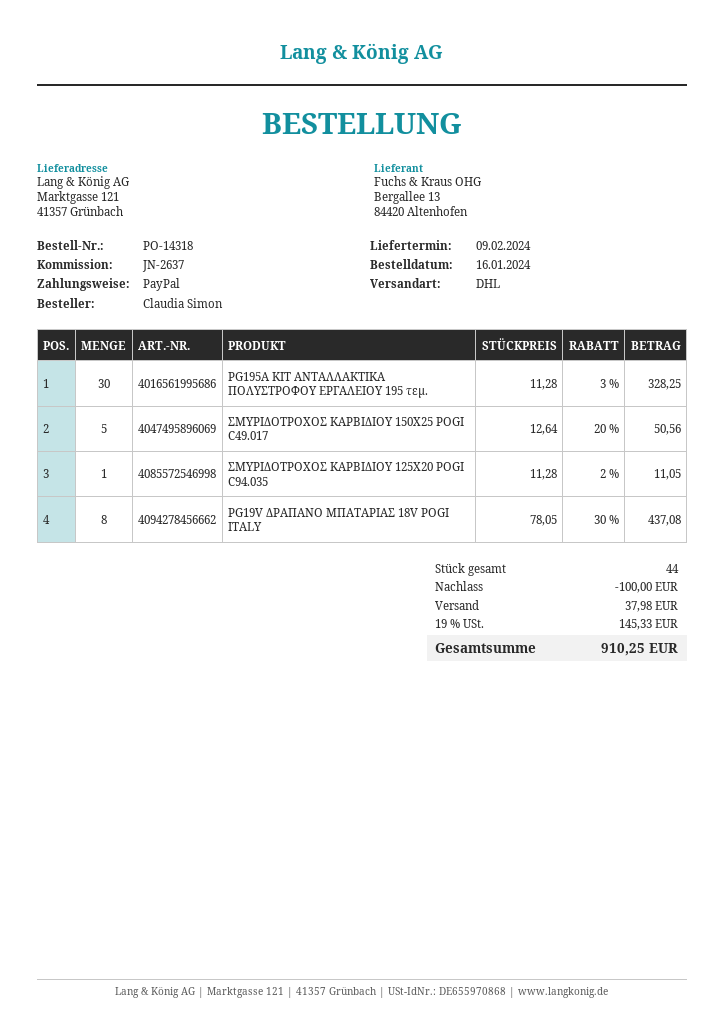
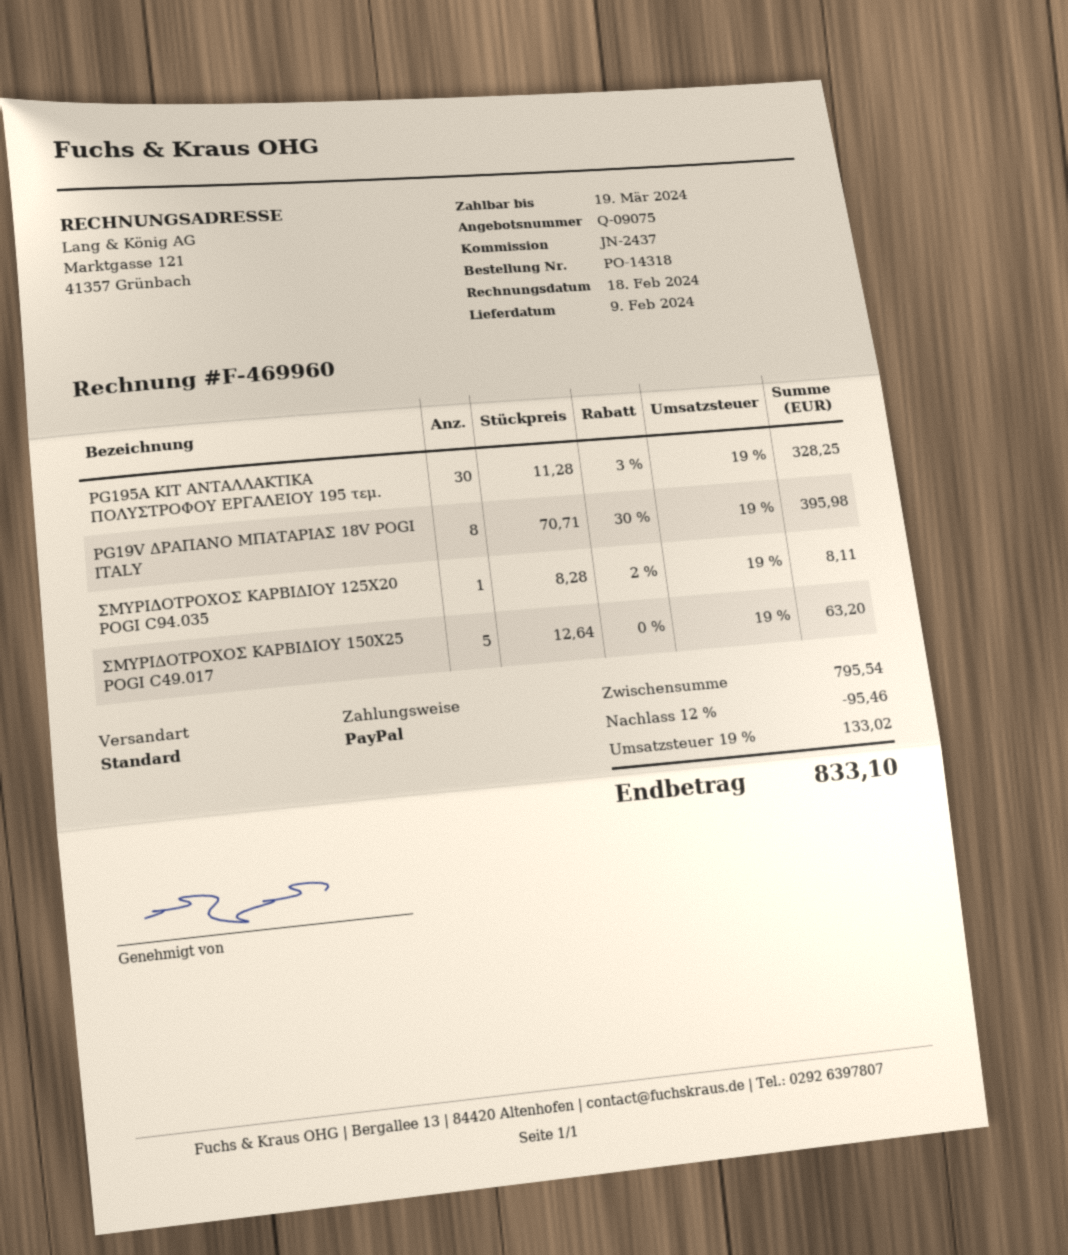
reference: JN-2637 -> JN-2437
shipping method: DHL -> standard
ΣΜΥΡΙΔΟΤΡΟΧΟΣ ΚΑΡΒΙΔΙΟΥ 150Χ25 POGI C49.017: 5 x 12.64 - 20% = 50.56 -> 5 x 12.64 = 63.20
ΣΜΥΡΙΔΟΤΡΟΧΟΣ ΚΑΡΒΙΔΙΟΥ 125Χ20 POGI C94.035: 1 x 11.28 - 2% = 11.05 -> 1 x 8.28 - 2% = 8.11
PG19V ΔΡΑΠΑΝΟ ΜΠΑΤΑΡΙΑΣ 18V POGI ITALY: 8 x 78.05 - 30% = 437.08 -> 8 x 70.71 - 30% = 395.98
discount: 100.00 -> 95.46
shipping: 37.98 -> none
tax: 19% = 145.33 -> 19% = 133.02
total: 910.25 -> 833.10

